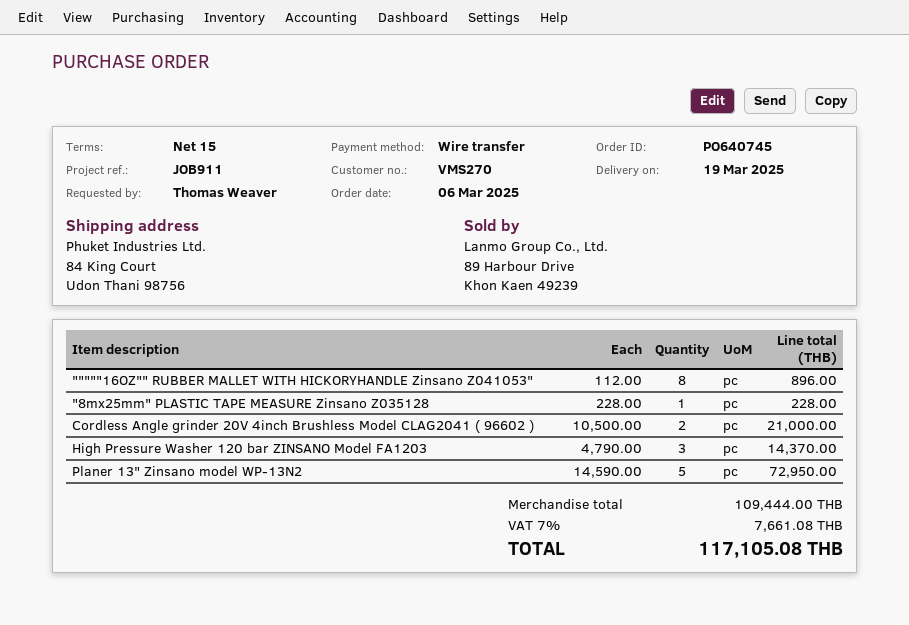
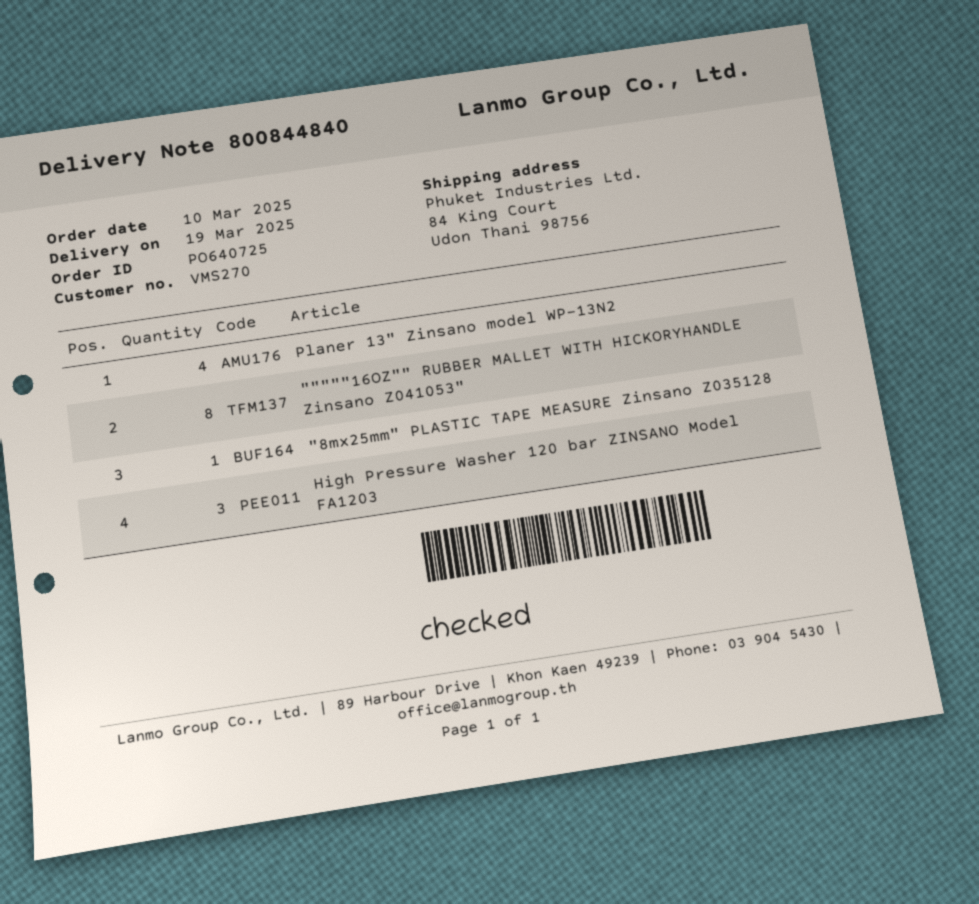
order number: PO640745 -> PO640725
order date: 2025-03-06 -> 2025-03-10
Cordless Angle grinder 20V 4inch Brushless Model CLAG2041 ( 96602 ): 2 -> none
Planer 13" Zinsano model WP-13N2: 5 -> 4

